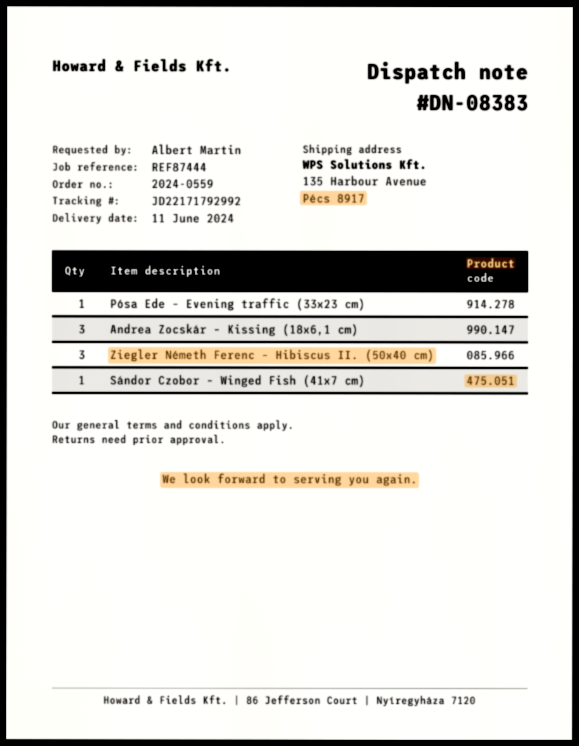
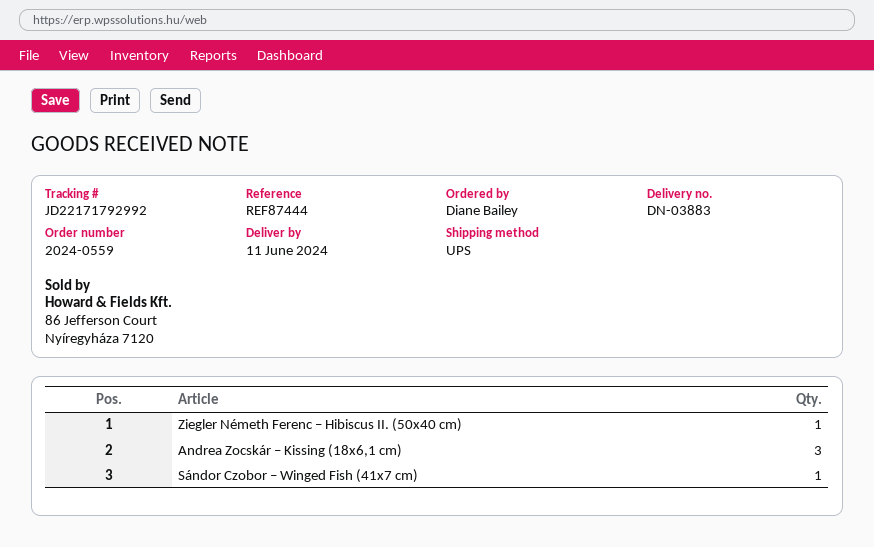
delivery note number: DN-08383 -> DN-03883
ordered by: Albert Martin -> Diane Bailey
Pósa Ede – Evening traffic (33x23 cm): 1 -> none
Ziegler Németh Ferenc – Hibiscus II. (50x40 cm): 3 -> 1

